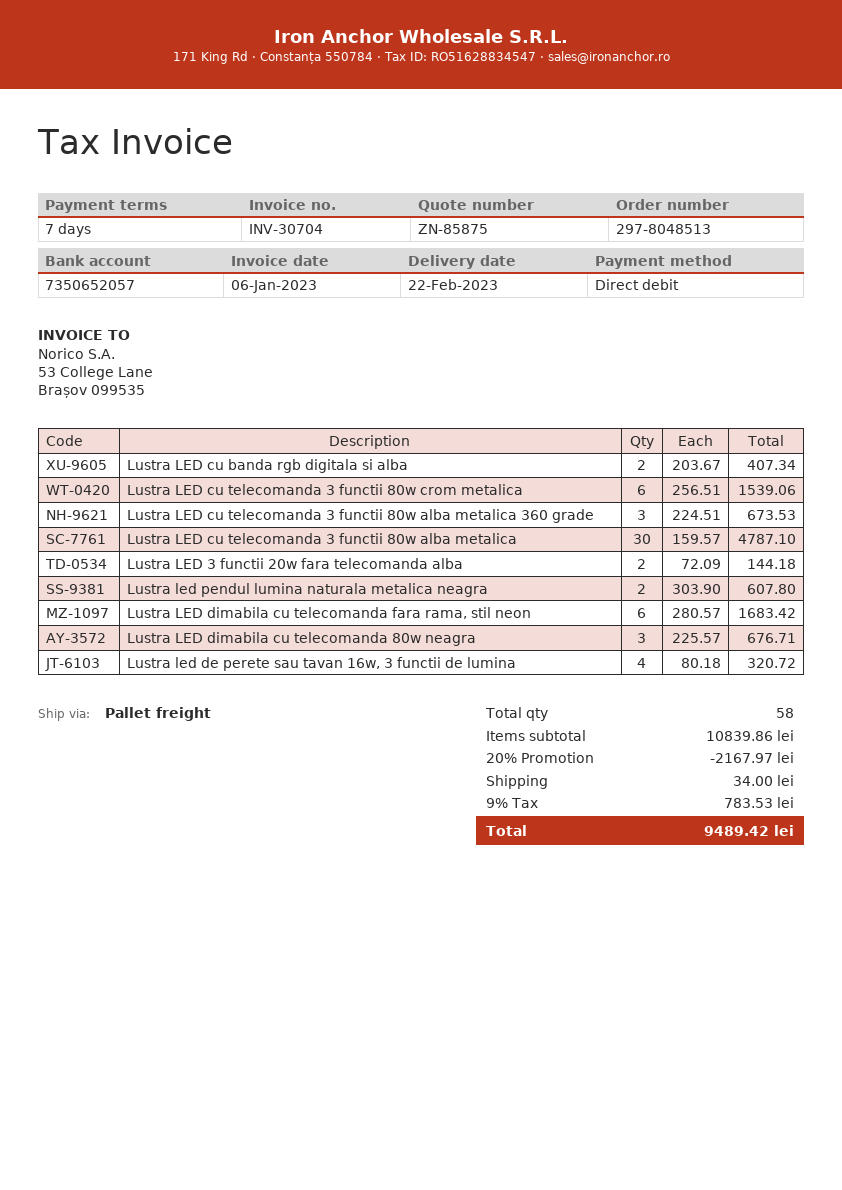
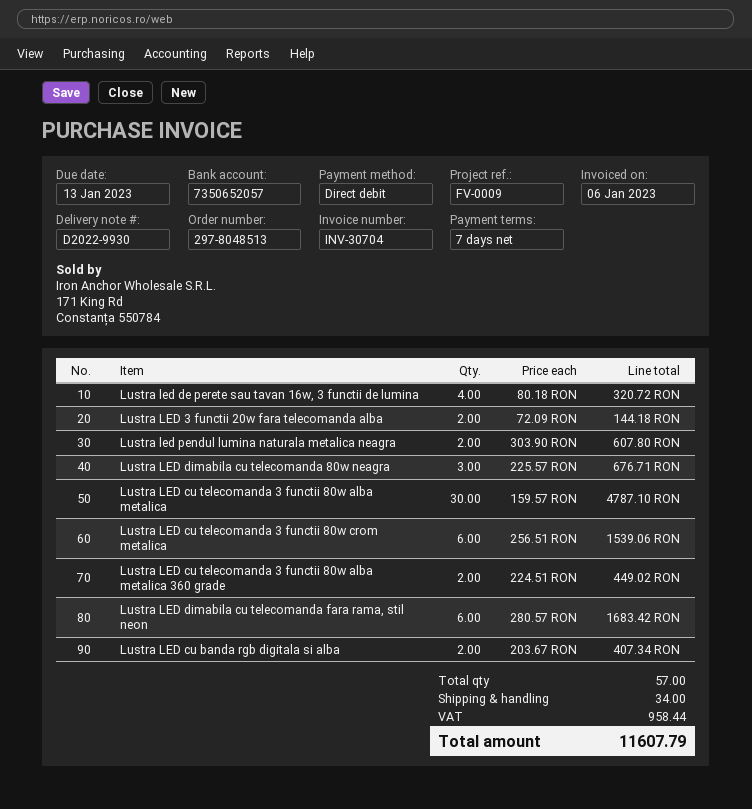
Lustra LED cu telecomanda 3 functii 80w alba metalica 360 grade: 3 x 224.51 = 673.53 -> 2 x 224.51 = 449.02
total quantity: 58 -> 57
discount: 20% = 2167.97 -> none
tax: 783.53 -> 958.44
total: 9489.42 -> 11607.79

